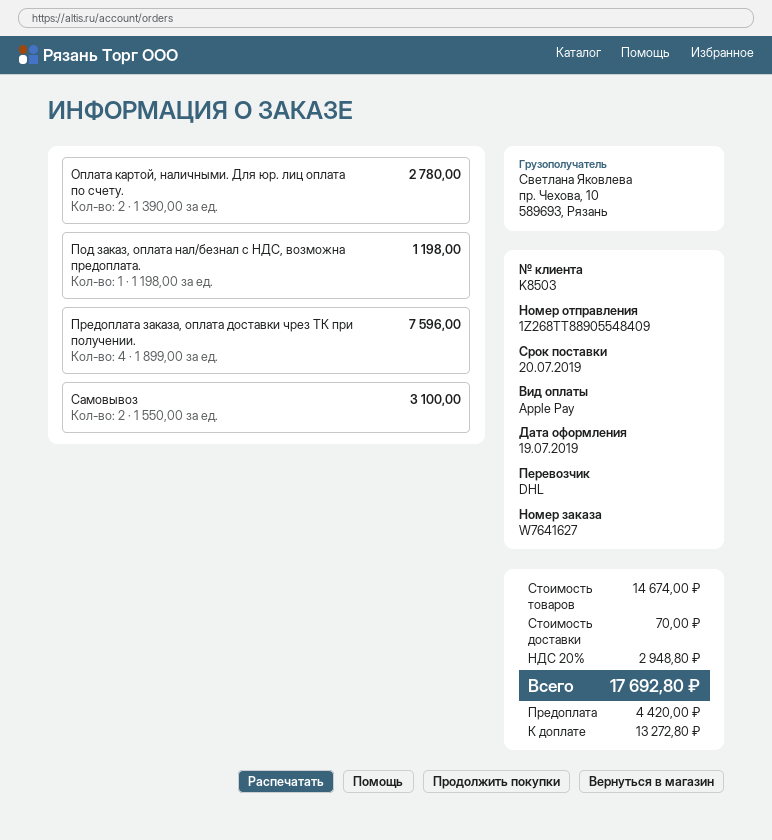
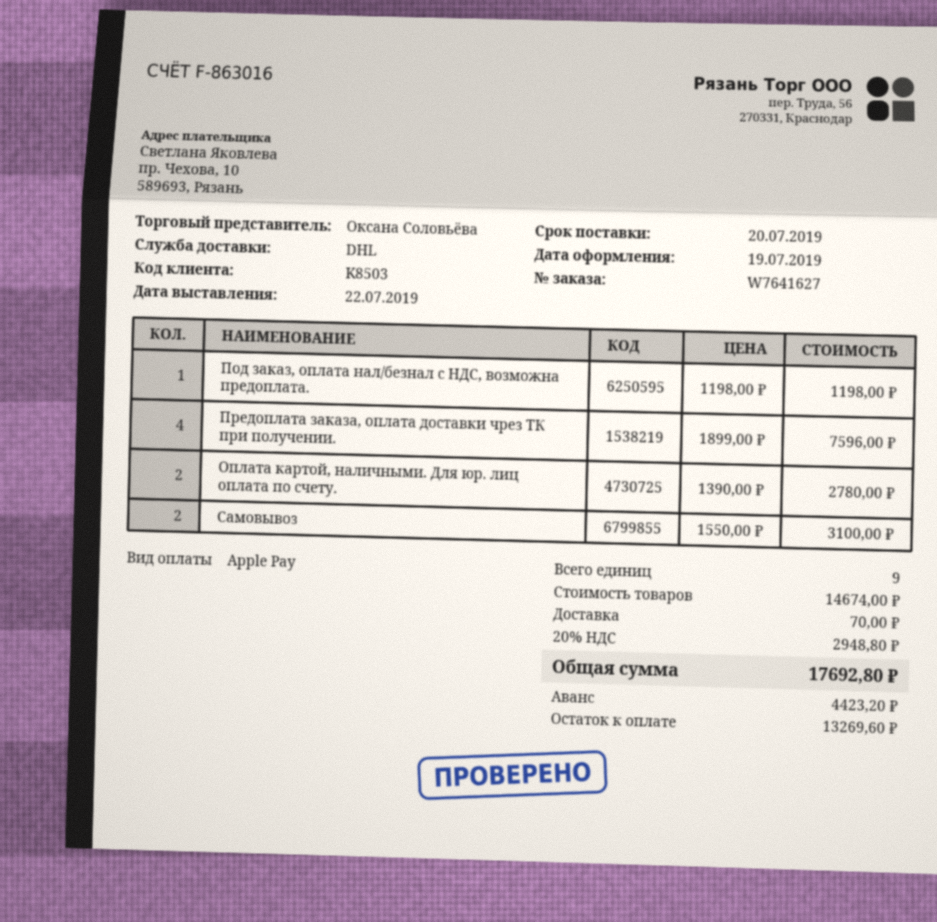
deposit: 4420.00 -> 4423.20
balance: 13272.80 -> 13269.60

